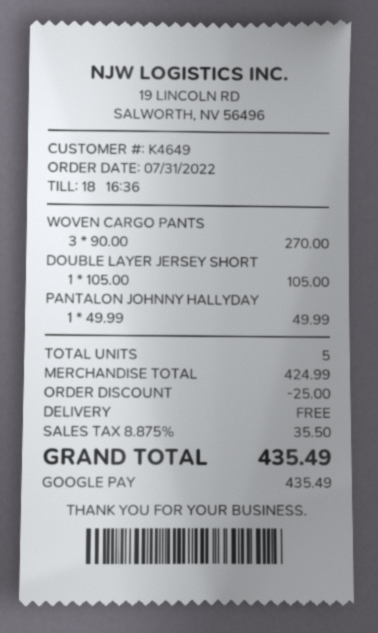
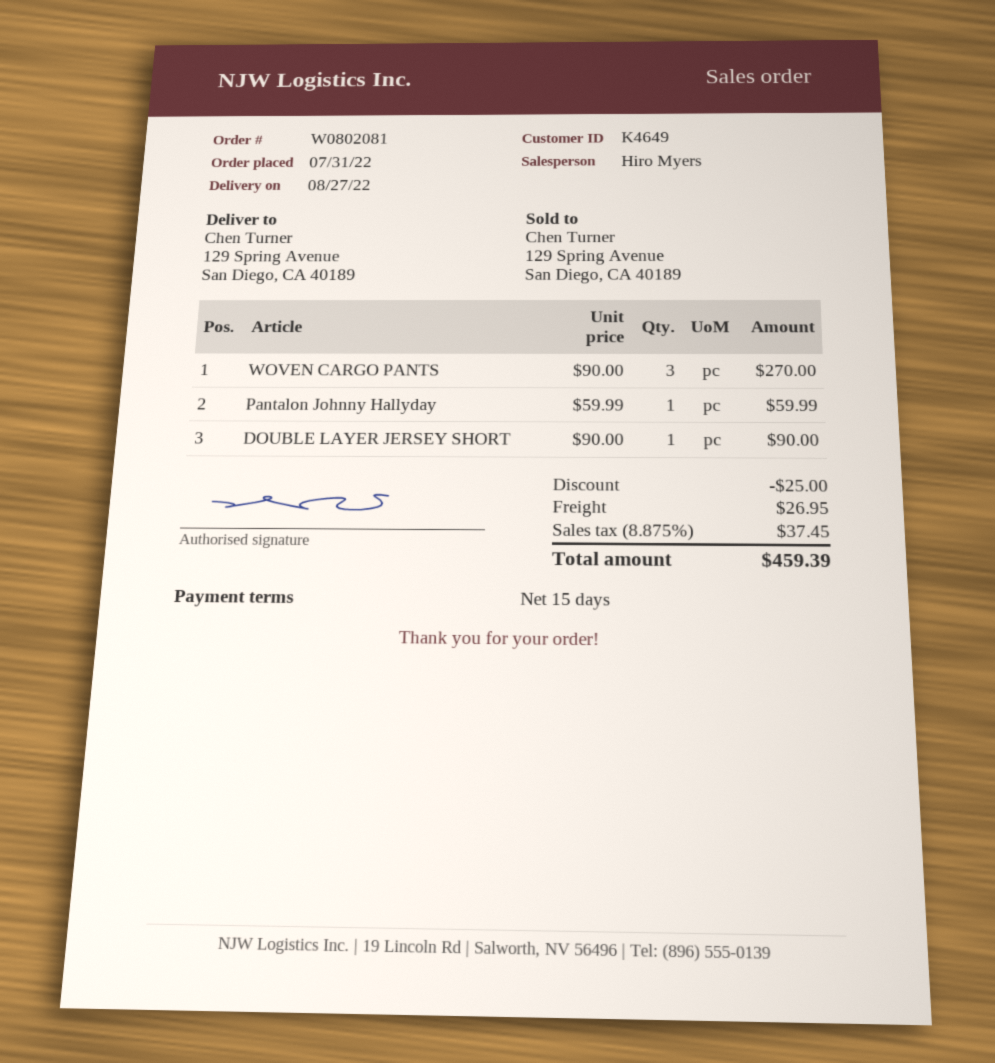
DOUBLE LAYER JERSEY SHORT: 1 x 105.00 = 105.00 -> 1 x 90.00 = 90.00
PANTALON JOHNNY HALLYDAY: 1 x 49.99 = 49.99 -> 1 x 59.99 = 59.99
shipping: 0.00 -> 26.95
tax: 8.875% = 35.50 -> 8.875% = 37.45
total: 435.49 -> 459.39

